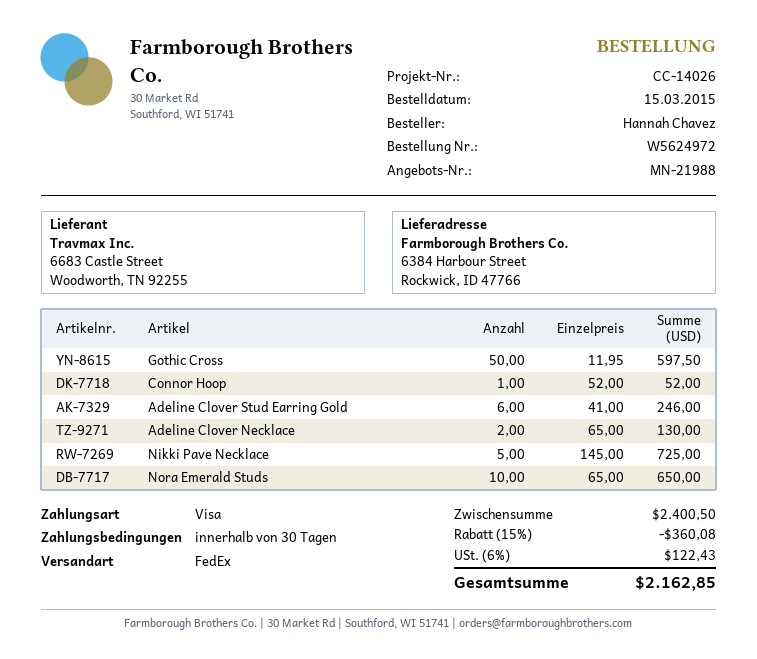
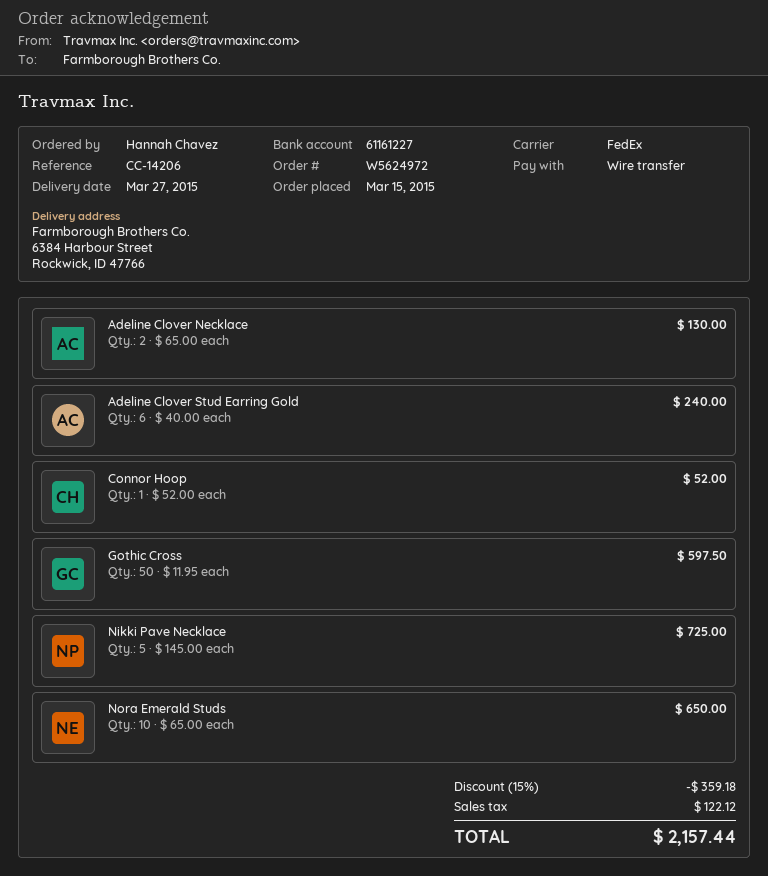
reference: CC-14026 -> CC-14206
payment method: Visa -> bank transfer
Adeline Clover Stud Earring Gold: 6 x 41.00 = 246.00 -> 6 x 40.00 = 240.00
discount: 15% = 360.08 -> 15% = 359.18
tax: 122.43 -> 122.12
total: 2162.85 -> 2157.44

